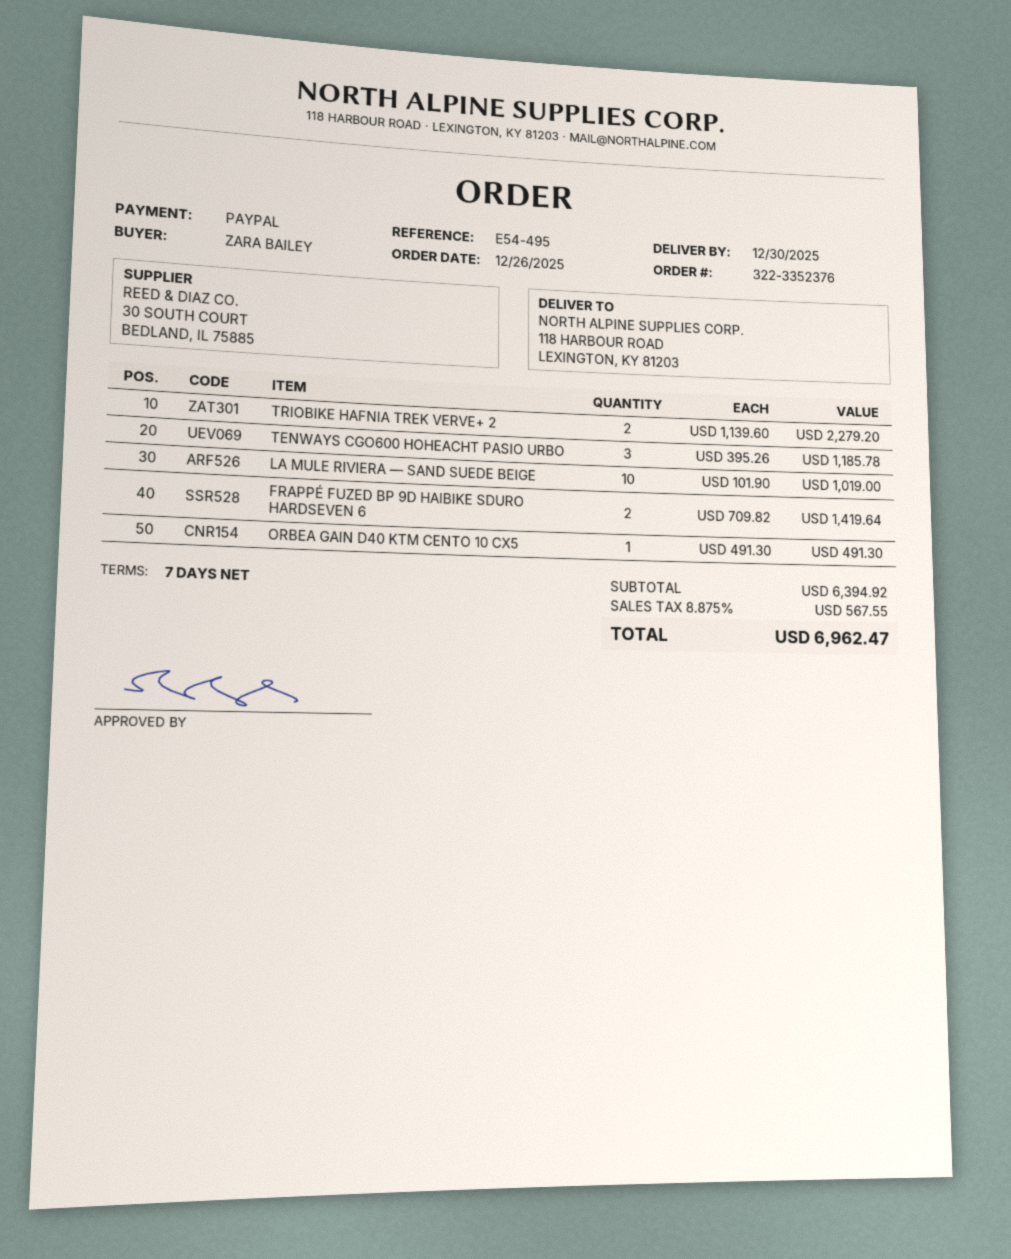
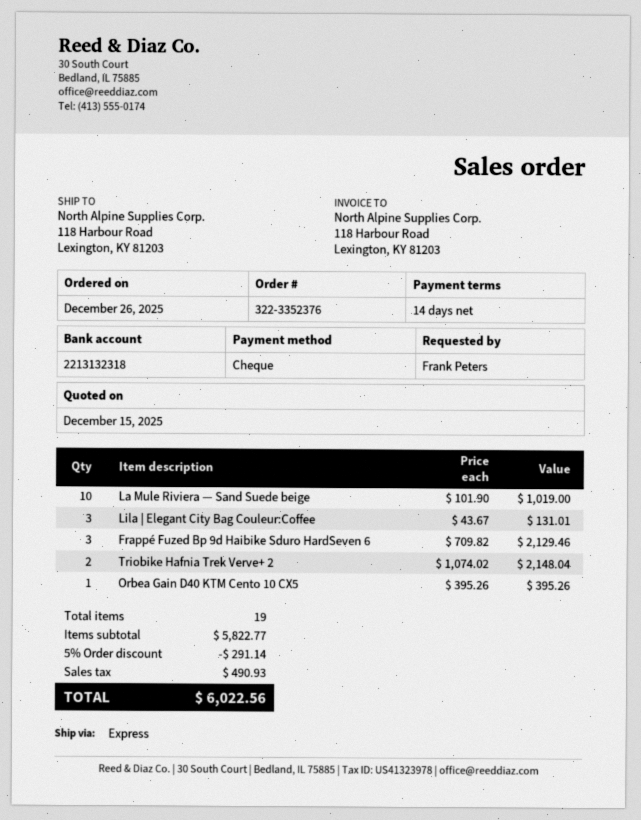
payment terms: 7 days -> 14 days
ordered by: ZARA BAILEY -> Frank Peters
payment method: PayPal -> cheque
TRIOBIKE HAFNIA TREK VERVE+ 2: 2 x 1139.60 = 2279.20 -> 2 x 1074.02 = 2148.04
TENWAYS CGO600 HOHEACHT PASIO URBO: 3 x 395.26 = 1185.78 -> none
FRAPPÉ FUZED BP 9D HAIBIKE SDURO HARDSEVEN 6: 2 x 709.82 = 1419.64 -> 3 x 709.82 = 2129.46
ORBEA GAIN D40 KTM CENTO 10 CX5: 1 x 491.30 = 491.30 -> 1 x 395.26 = 395.26
Lila | Elegant City Bag Couleur:Coffee: none -> 3 x 43.67 = 131.01
subtotal: 6394.92 -> 5822.77
discount: none -> 5% = 291.14
tax: 567.55 -> 490.93
total: 6962.47 -> 6022.56

